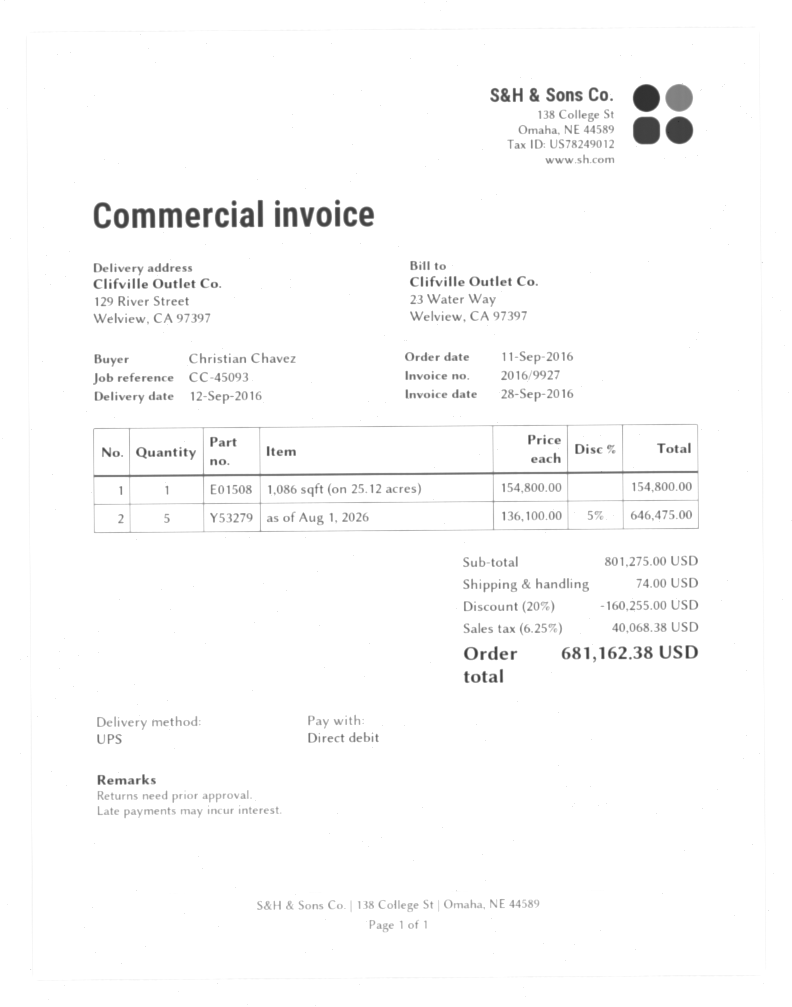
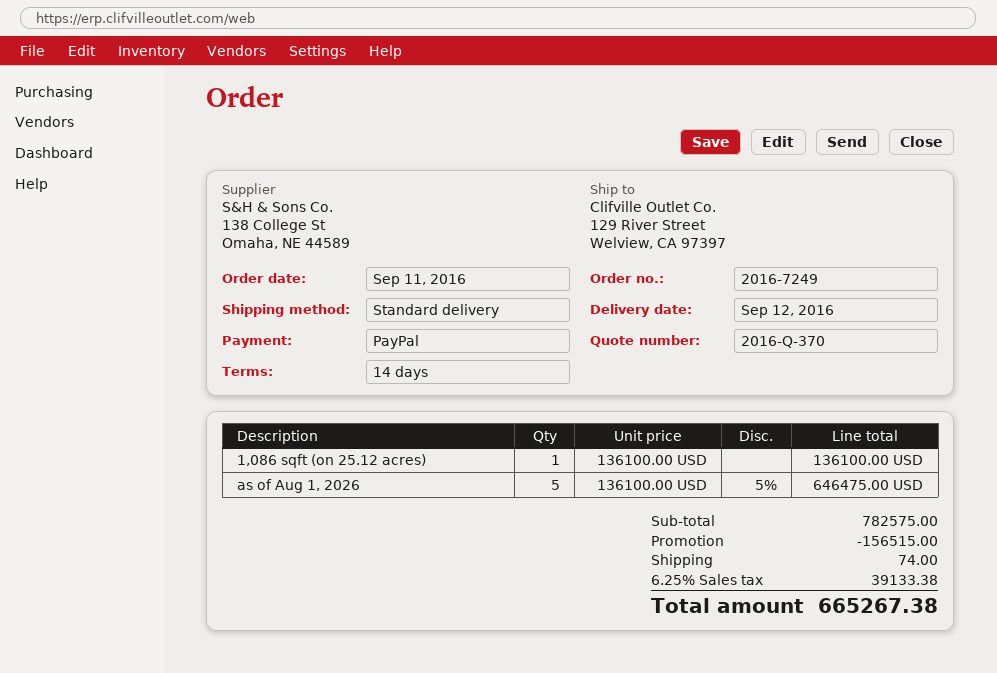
payment method: direct debit -> PayPal
shipping method: UPS -> standard
1,086 sqft (on 25.12 acres): 1 x 154800.00 = 154800.00 -> 1 x 136100.00 = 136100.00
subtotal: 801275.00 -> 782575.00
discount: 160255.00 -> 156515.00
tax: 6.25% = 40068.38 -> 6.25% = 39133.38
total: 681162.38 -> 665267.38

